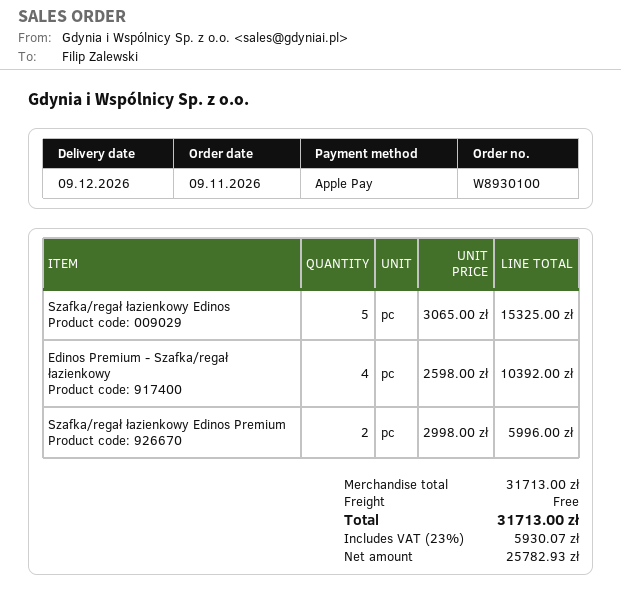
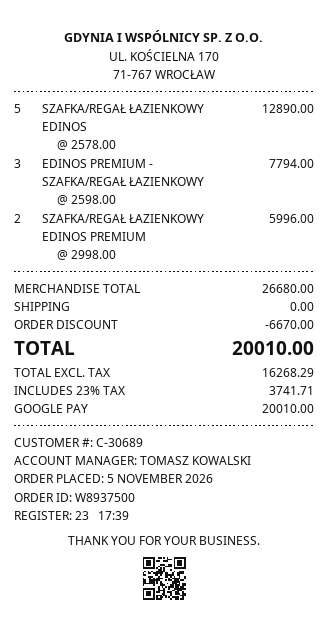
order number: W8930100 -> W8937500
order date: 2026-11-09 -> 2026-11-05
payment method: Apple Pay -> Google Pay
Szafka/regał łazienkowy Edinos: 5 x 3065.00 = 15325.00 -> 5 x 2578.00 = 12890.00
Edinos Premium - Szafka/regał łazienkowy: 4 x 2598.00 = 10392.00 -> 3 x 2598.00 = 7794.00
subtotal: 31713.00 -> 26680.00
discount: none -> 6670.00
net: 25782.93 -> 16268.29
tax: 23% = 5930.07 -> 23% = 3741.71
total: 31713.00 -> 20010.00

